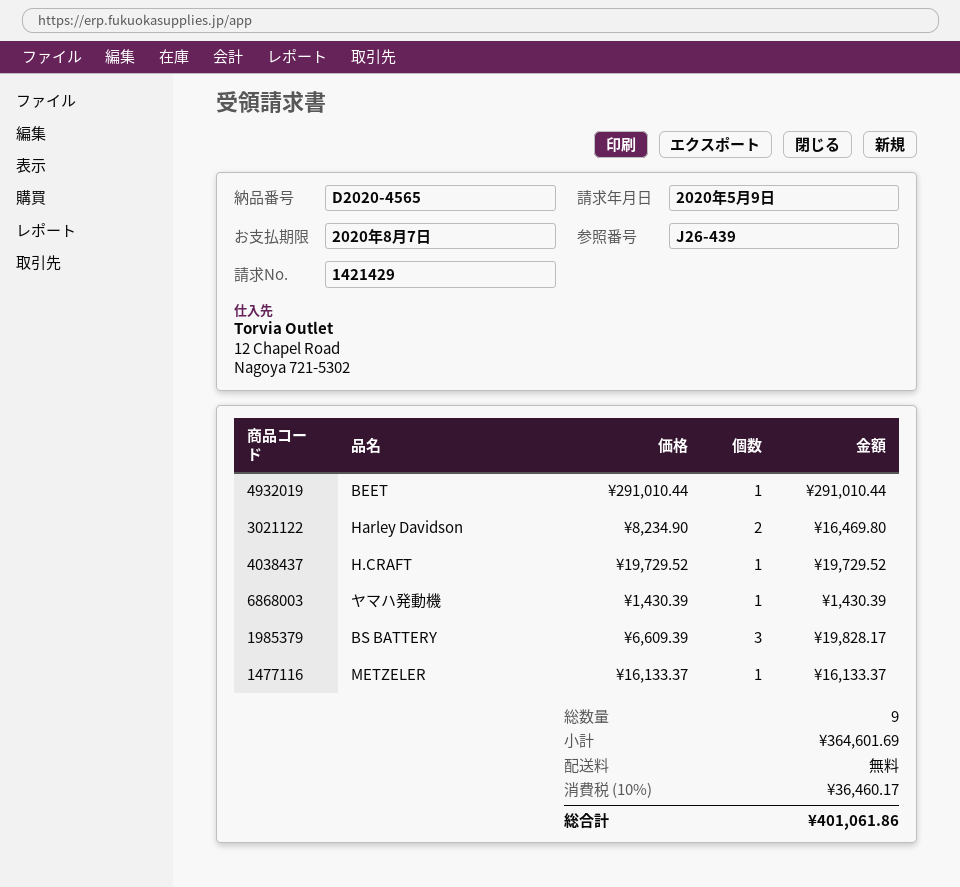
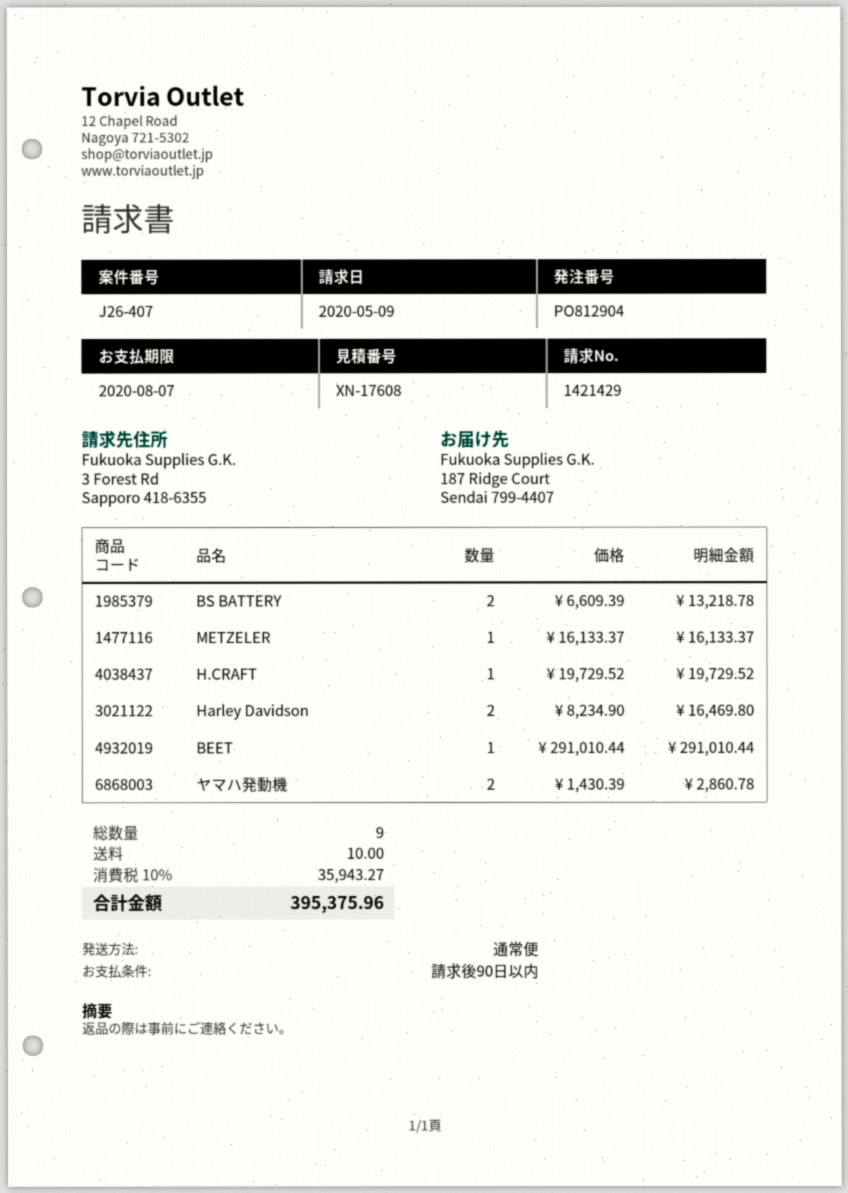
reference: J26-439 -> J26-407
ヤマハ発動機: 1 x 1430.39 = 1430.39 -> 2 x 1430.39 = 2860.78
BS BATTERY: 3 x 6609.39 = 19828.17 -> 2 x 6609.39 = 13218.78
shipping: 0.00 -> 10.00
tax: 10% = 36460.17 -> 10% = 35943.27
total: 401061.86 -> 395375.96

